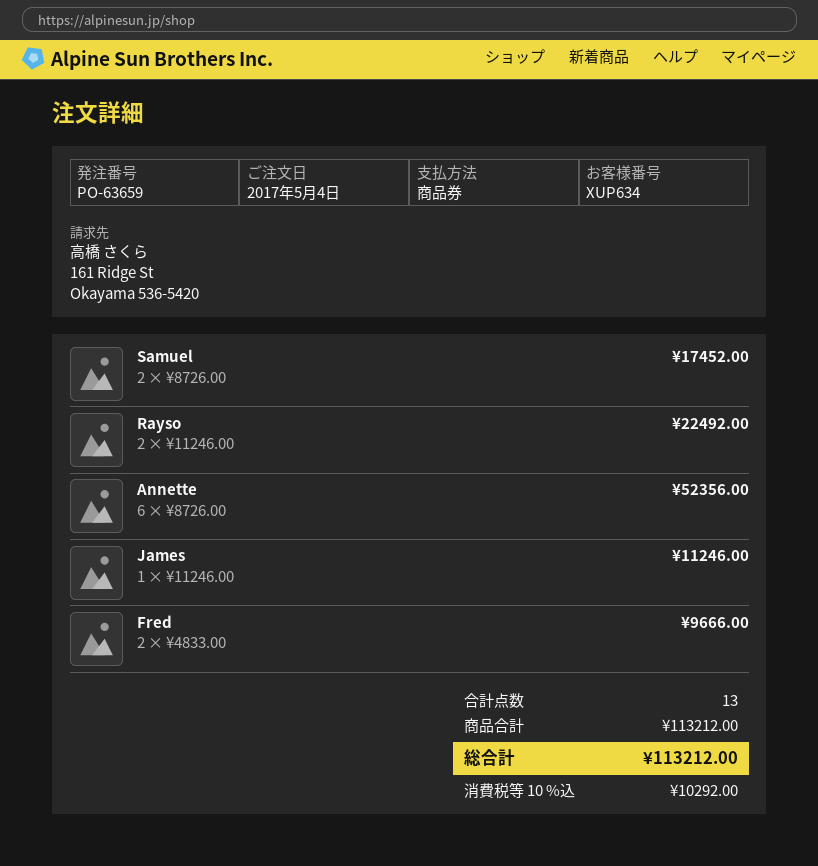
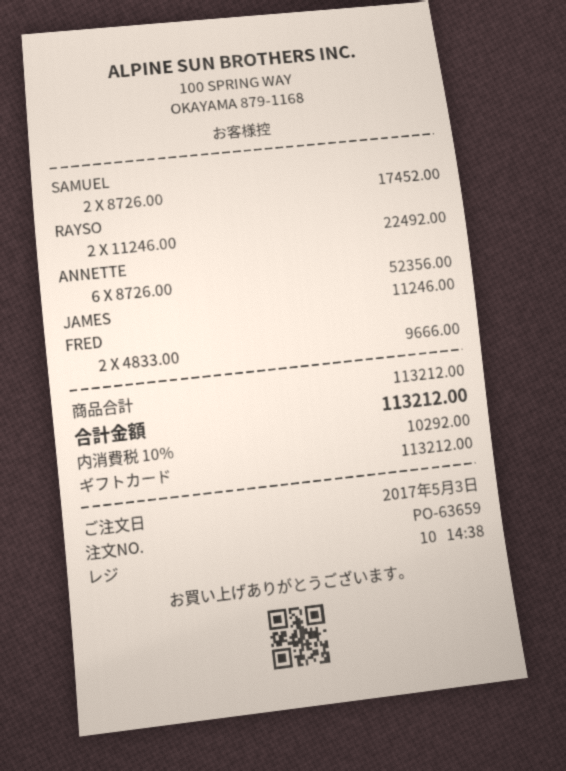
order date: 2017-05-04 -> 2017-05-03

